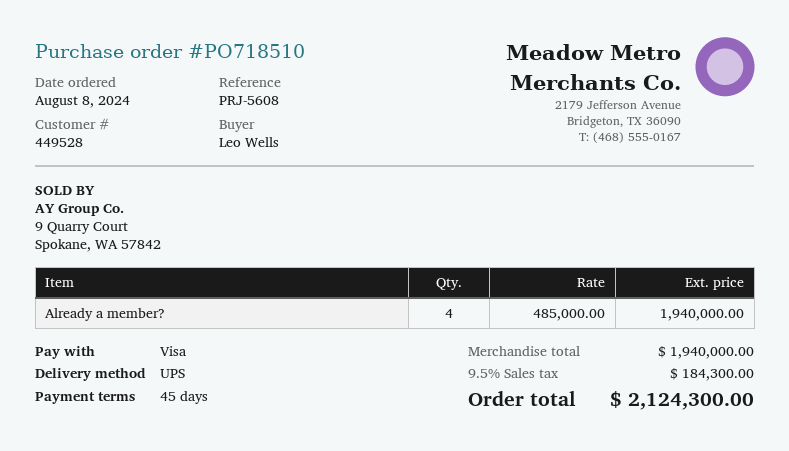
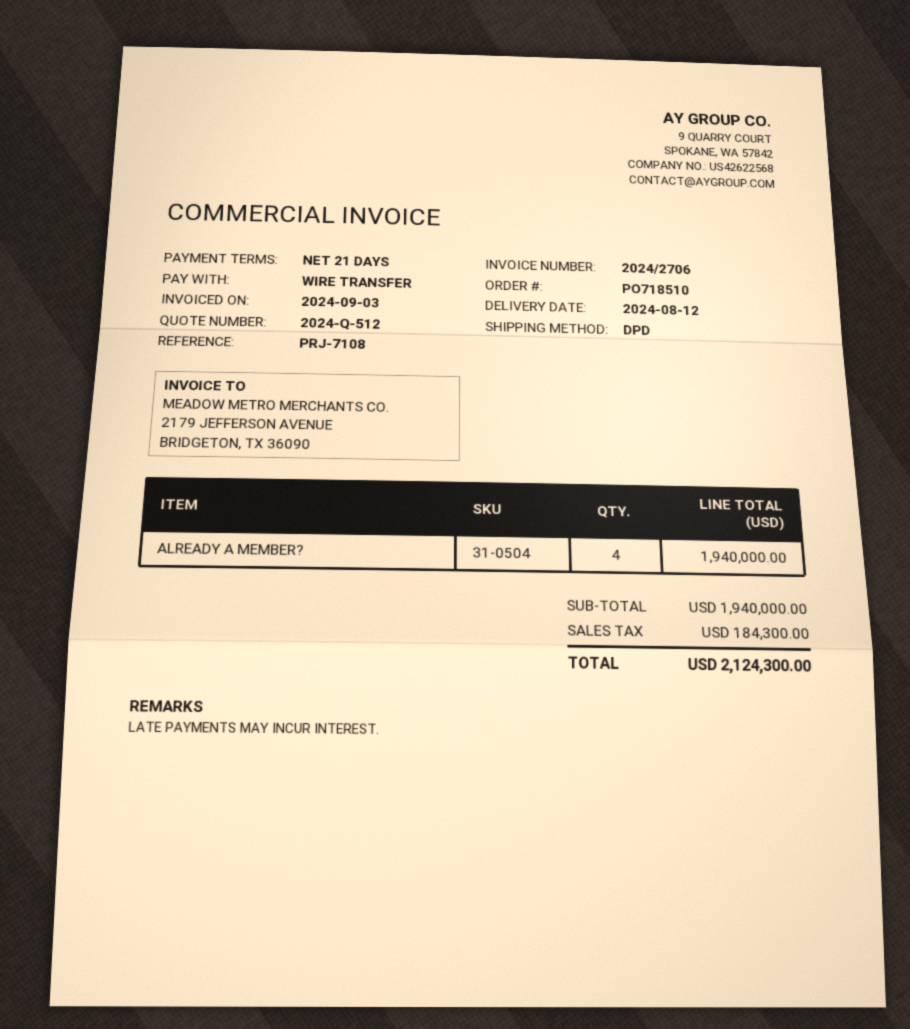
payment terms: 45 days -> 21 days
reference: PRJ-5608 -> PRJ-7108
payment method: Visa -> bank transfer
shipping method: UPS -> DPD

